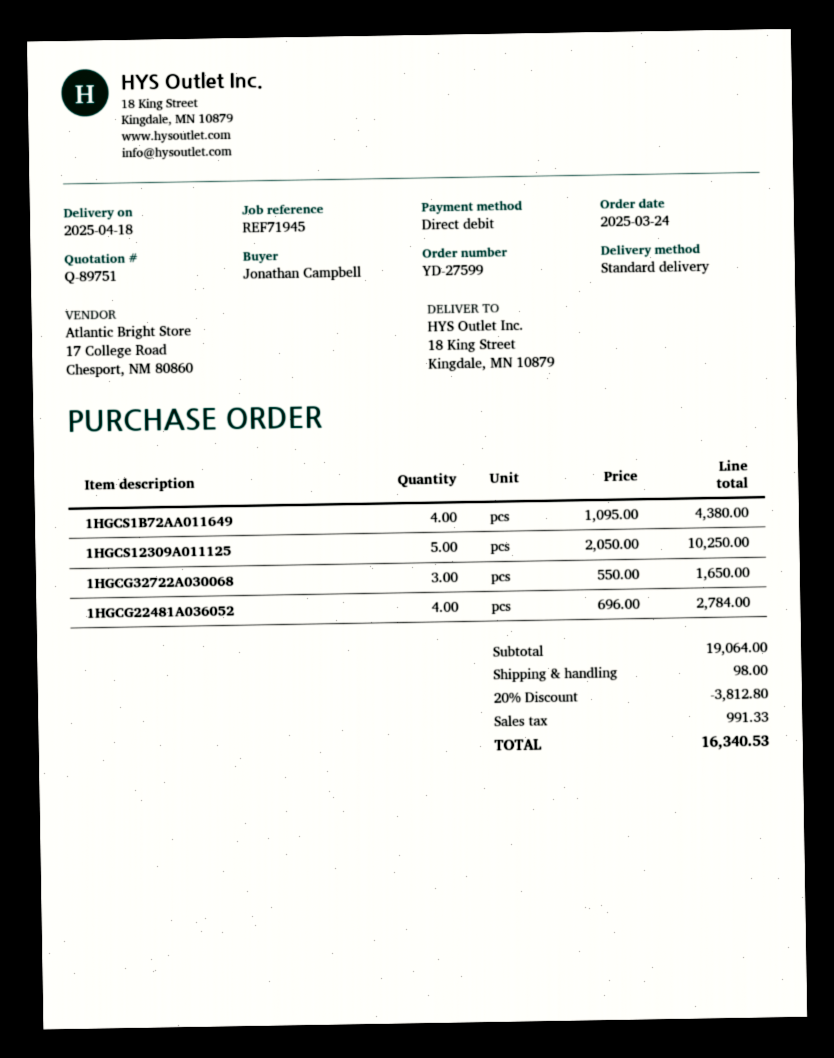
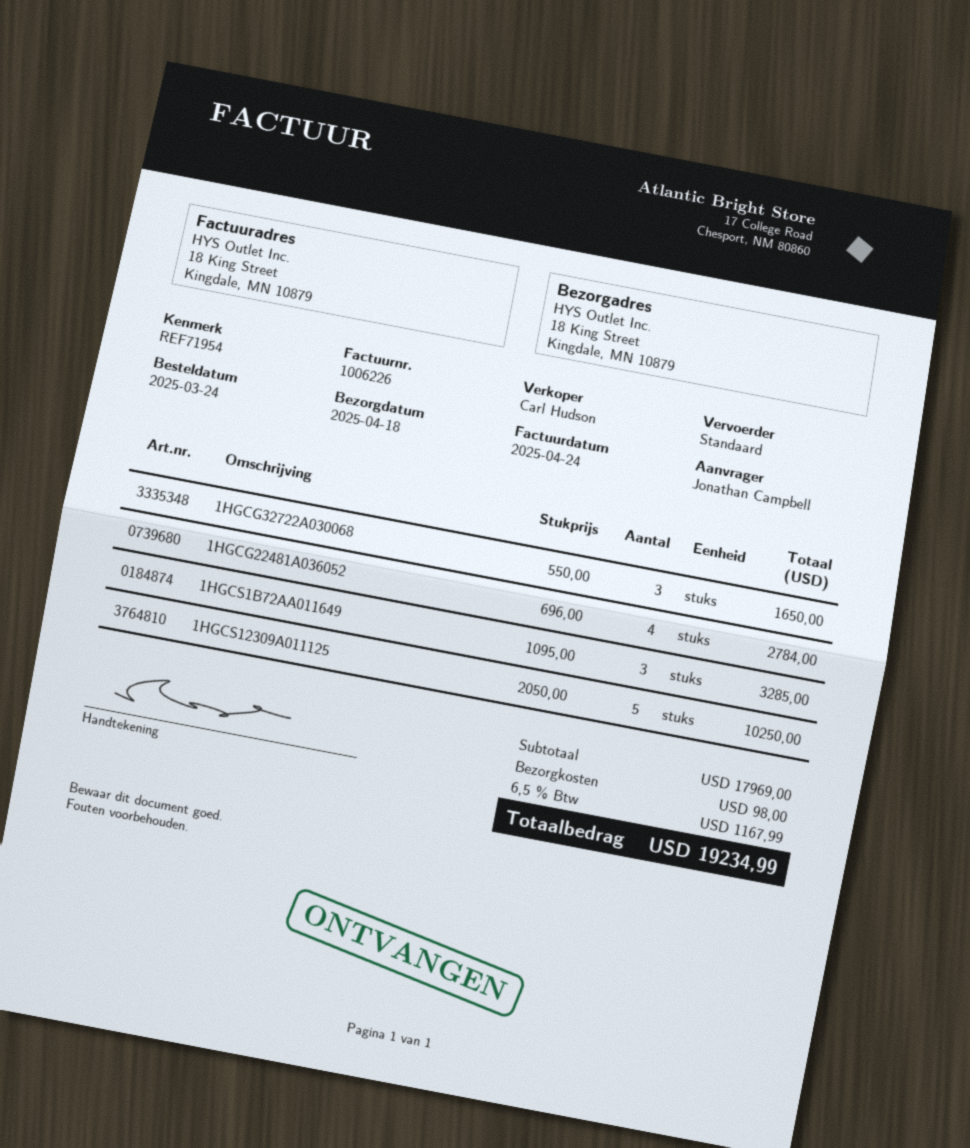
reference: REF71945 -> REF71954
1HGCS1B72AA011649: 4 x 1095.00 = 4380.00 -> 3 x 1095.00 = 3285.00
subtotal: 19064.00 -> 17969.00
discount: 20% = 3812.80 -> none
tax: 991.33 -> 1167.99
total: 16340.53 -> 19234.99

